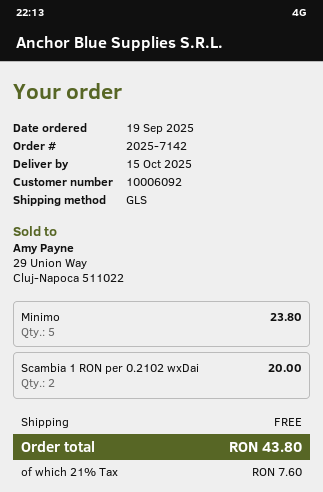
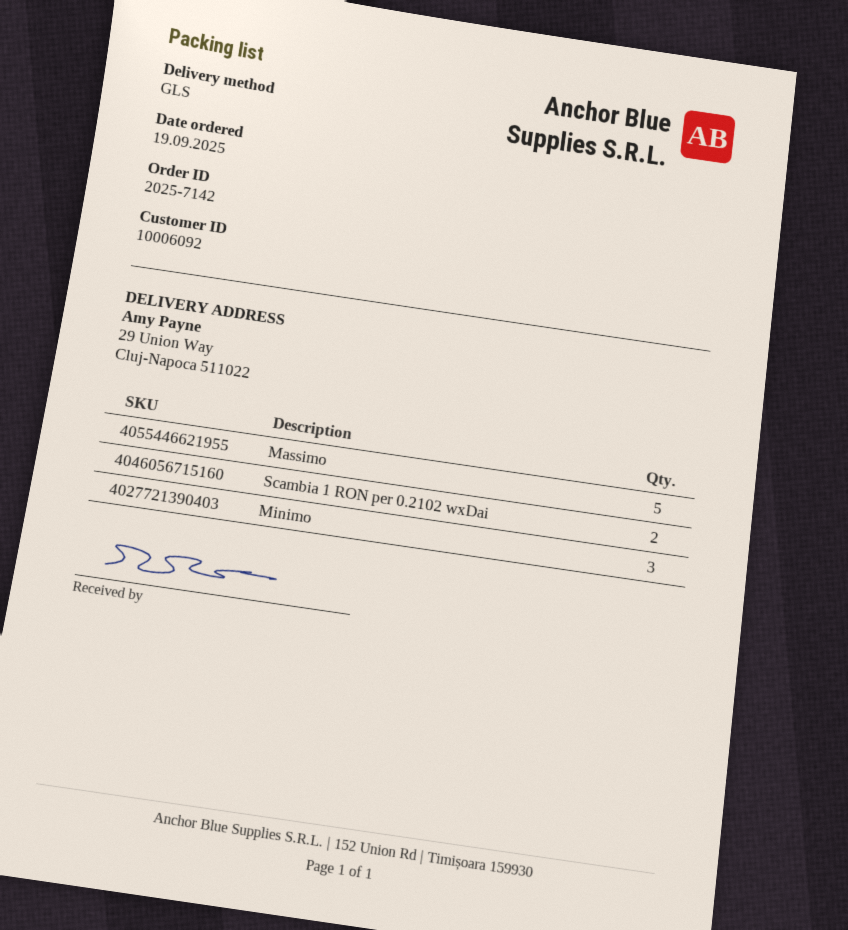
Minimo: 5 -> 3
Massimo: none -> 5

